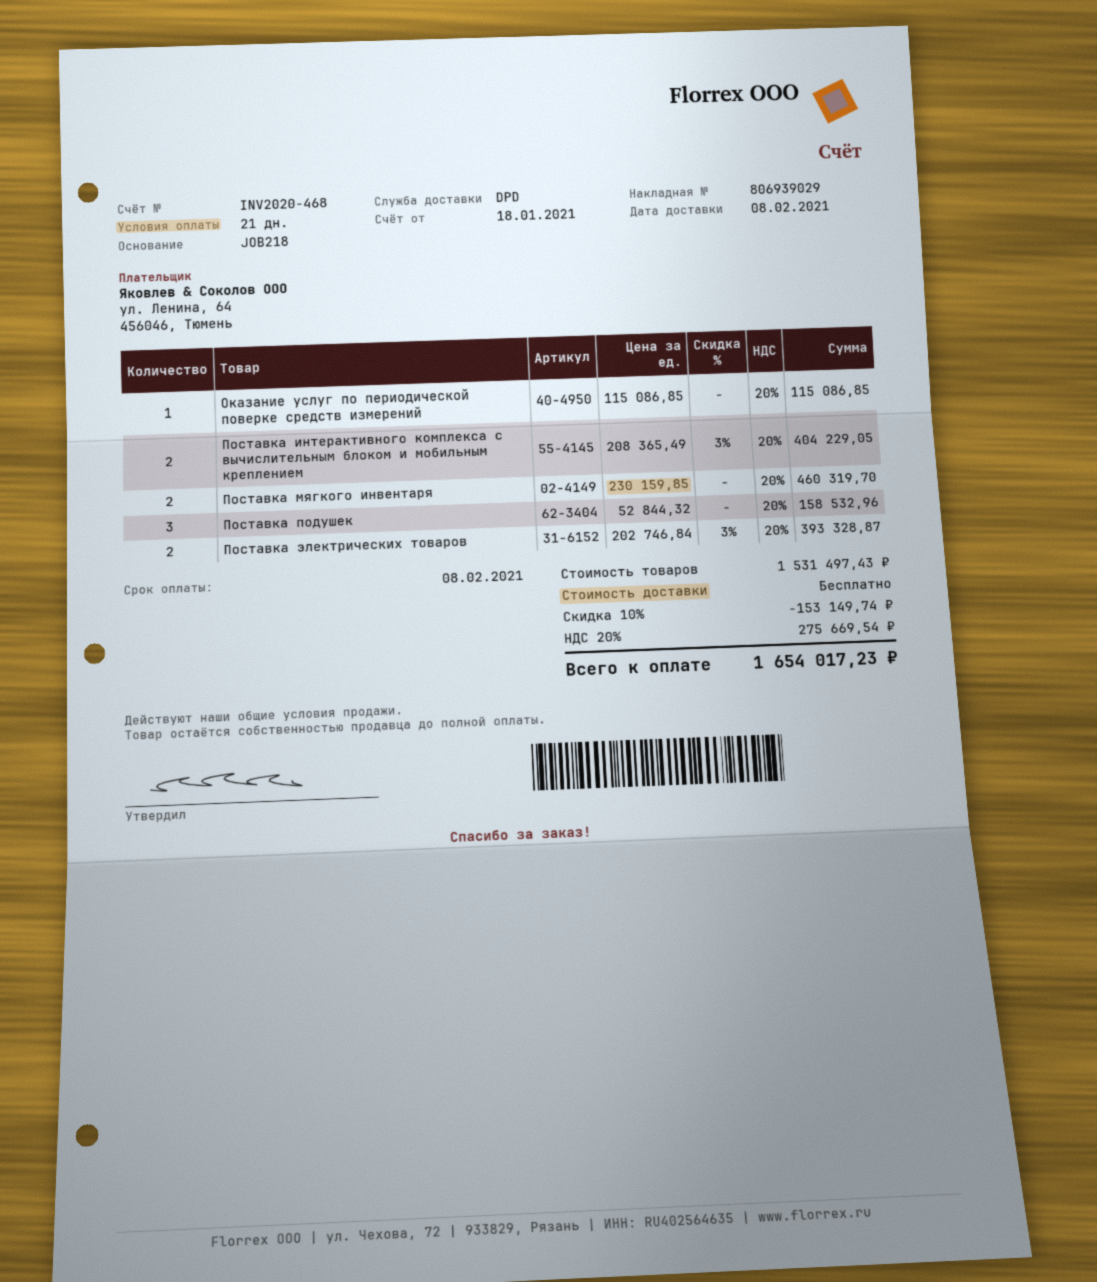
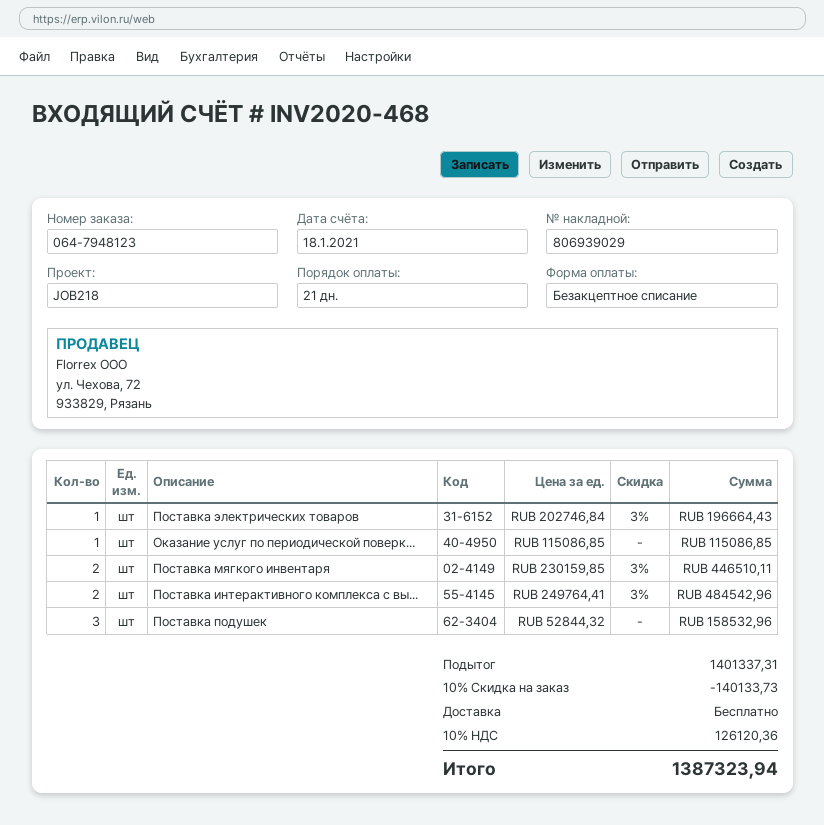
Поставка интерактивного комплекса с вычислительным блоком и мобильным креплением: 2 x 208365.49 - 3% = 404229.05 -> 2 x 249764.41 - 3% = 484542.96
Поставка мягкого инвентаря: 2 x 230159.85 = 460319.70 -> 2 x 230159.85 - 3% = 446510.11
Поставка электрических товаров: 2 x 202746.84 - 3% = 393328.87 -> 1 x 202746.84 - 3% = 196664.43
subtotal: 1531497.43 -> 1401337.31
discount: 10% = 153149.74 -> 10% = 140133.73
tax: 20% = 275669.54 -> 10% = 126120.36
total: 1654017.23 -> 1387323.94

